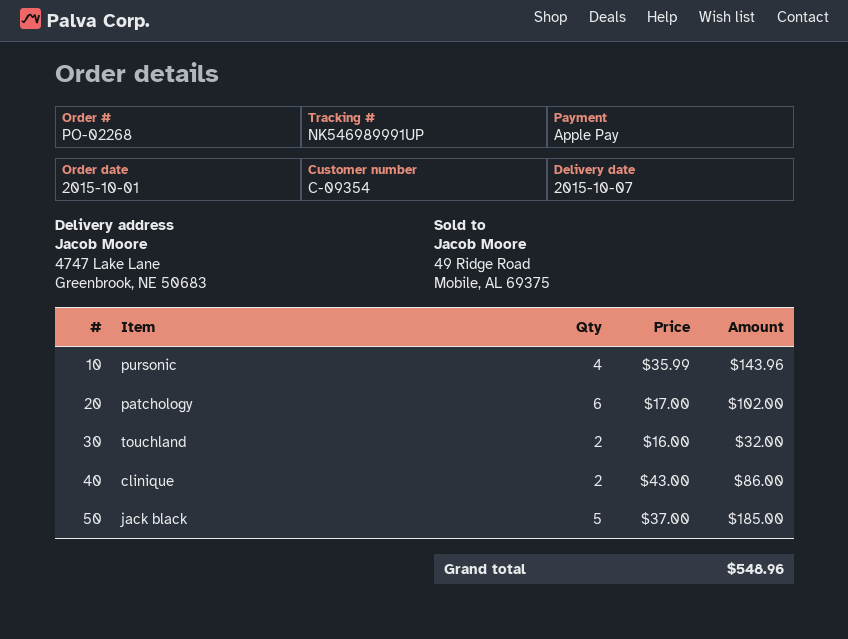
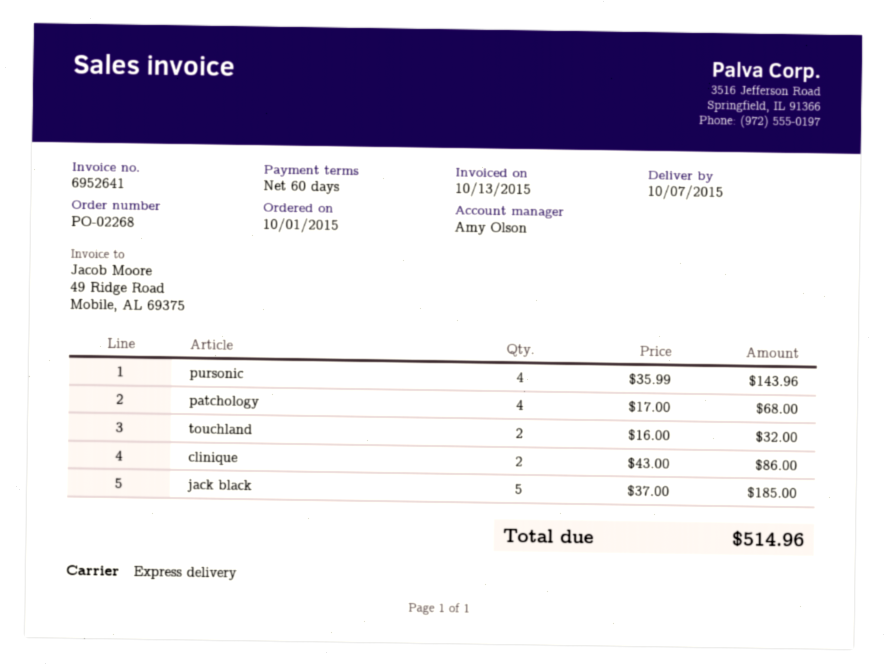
patchology: 6 x 17.00 = 102.00 -> 4 x 17.00 = 68.00
total: 548.96 -> 514.96

